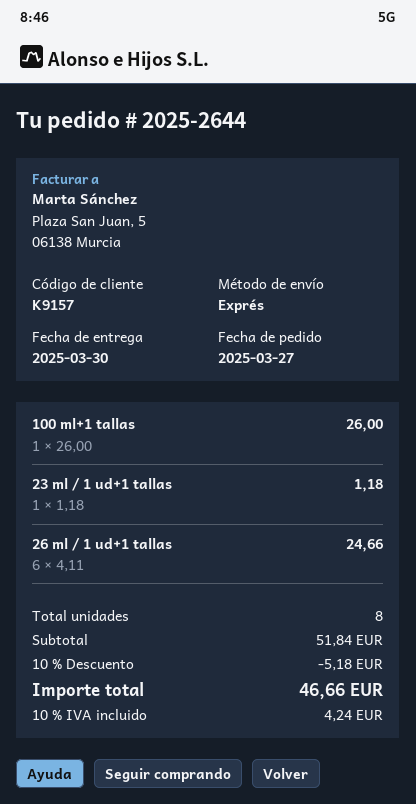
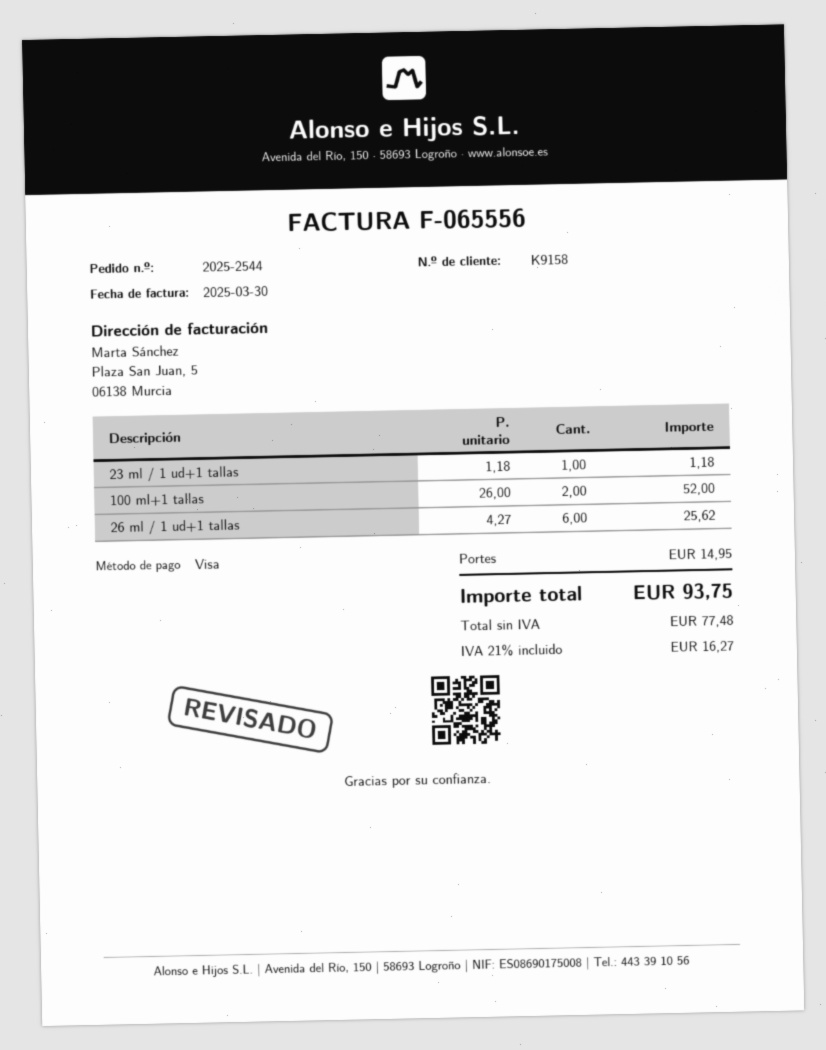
order number: 2025-2644 -> 2025-2544
customer number: K9157 -> K9158
100 ml+1 tallas: 1 x 26.00 = 26.00 -> 2 x 26.00 = 52.00
26 ml / 1 ud+1 tallas: 6 x 4.11 = 24.66 -> 6 x 4.27 = 25.62
discount: 10% = 5.18 -> none
shipping: none -> 14.95
tax: 10% = 4.24 -> 21% = 16.27
total: 46.66 -> 93.75

